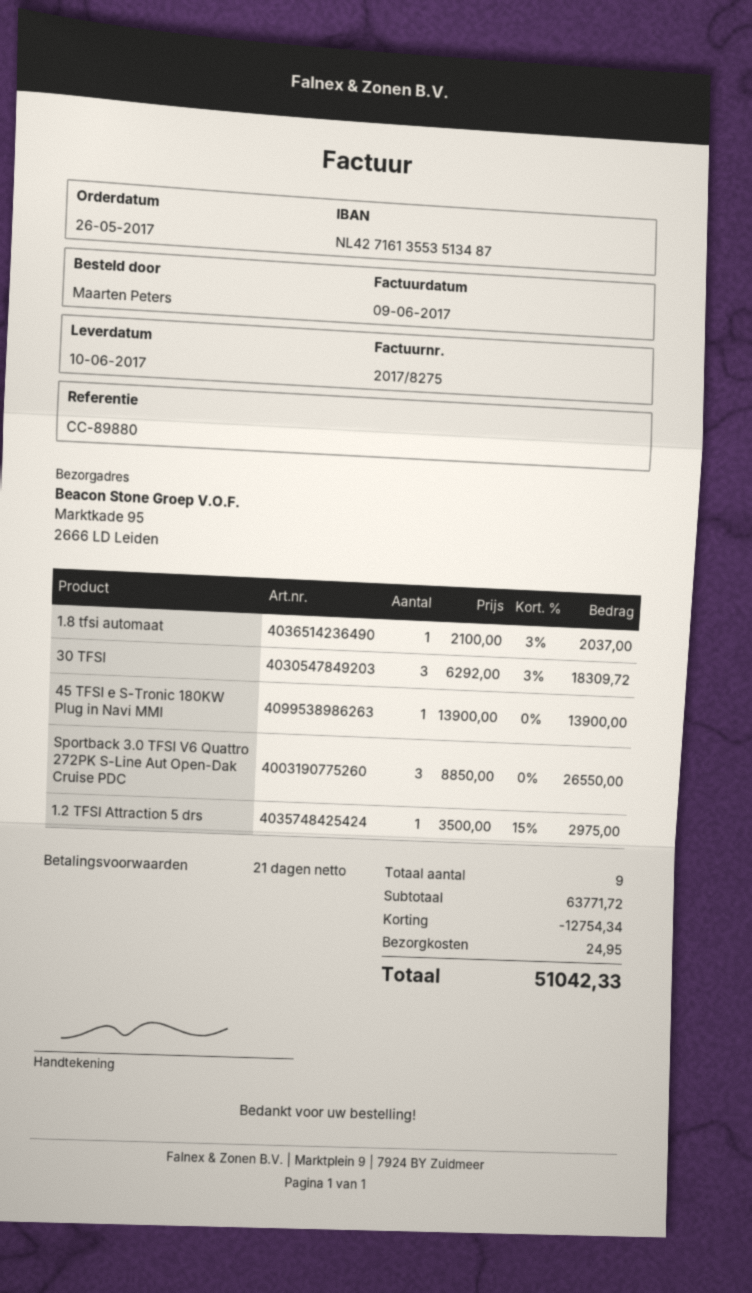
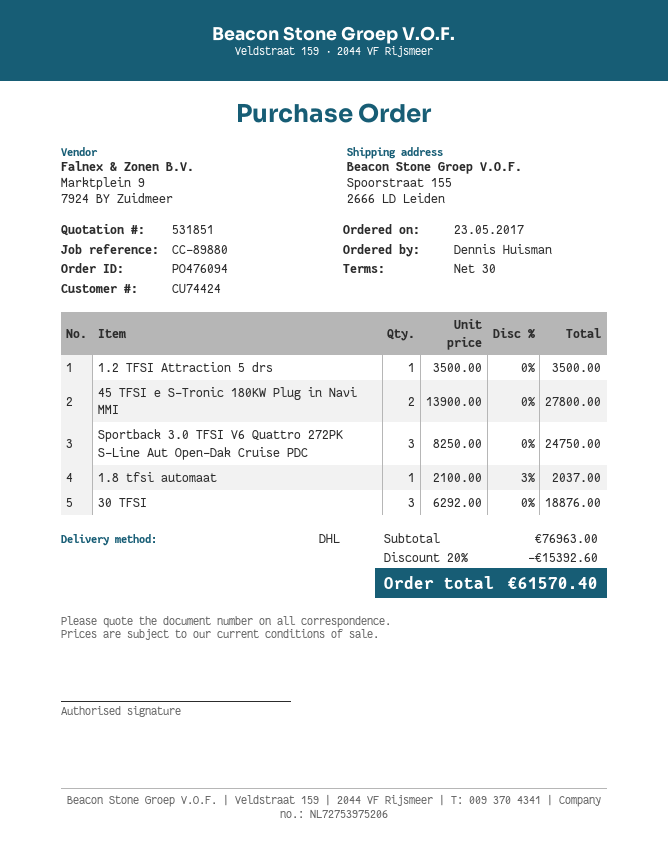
order date: 2017-05-26 -> 2017-05-23
payment terms: 21 days -> 30 days
ordered by: Maarten Peters -> Dennis Huisman
ship to: Marktkade 95, 2666 LD Leiden -> Spoorstraat 155, 2666 LD Leiden
30 TFSI: 3 x 6292.00 - 3% = 18309.72 -> 3 x 6292.00 = 18876.00
45 TFSI e S-Tronic 180KW Plug in Navi MMI: 1 x 13900.00 = 13900.00 -> 2 x 13900.00 = 27800.00
Sportback 3.0 TFSI V6 Quattro 272PK S-Line Aut Open-Dak Cruise PDC: 3 x 8850.00 = 26550.00 -> 3 x 8250.00 = 24750.00
1.2 TFSI Attraction 5 drs: 1 x 3500.00 - 15% = 2975.00 -> 1 x 3500.00 = 3500.00
subtotal: 63771.72 -> 76963.00
discount: 12754.34 -> 15392.60
shipping: 24.95 -> none
total: 51042.33 -> 61570.40

